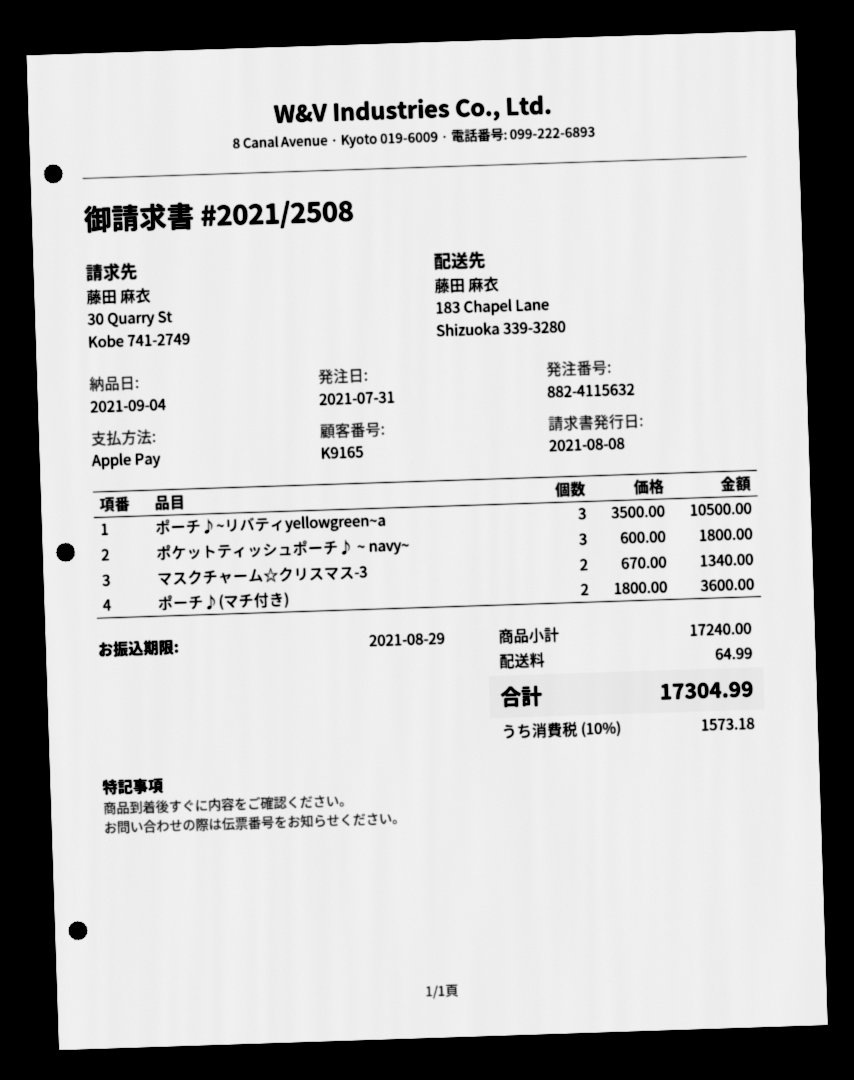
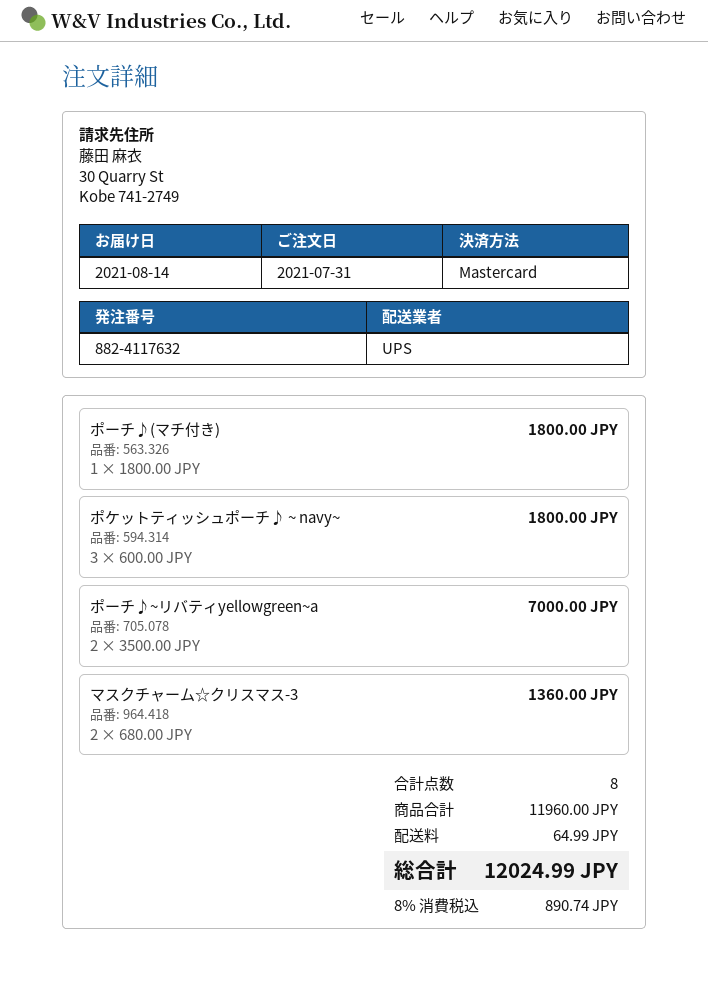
order number: 882-4115632 -> 882-4117632
delivery date: 2021-09-04 -> 2021-08-14
payment method: Apple Pay -> Mastercard
ポーチ♪~リバティyellowgreen~a: 3 x 3500.00 = 10500.00 -> 2 x 3500.00 = 7000.00
マスクチャーム☆クリスマス-3: 2 x 670.00 = 1340.00 -> 2 x 680.00 = 1360.00
ポーチ♪(マチ付き): 2 x 1800.00 = 3600.00 -> 1 x 1800.00 = 1800.00
subtotal: 17240.00 -> 11960.00
tax: 10% = 1573.18 -> 8% = 890.74
total: 17304.99 -> 12024.99

